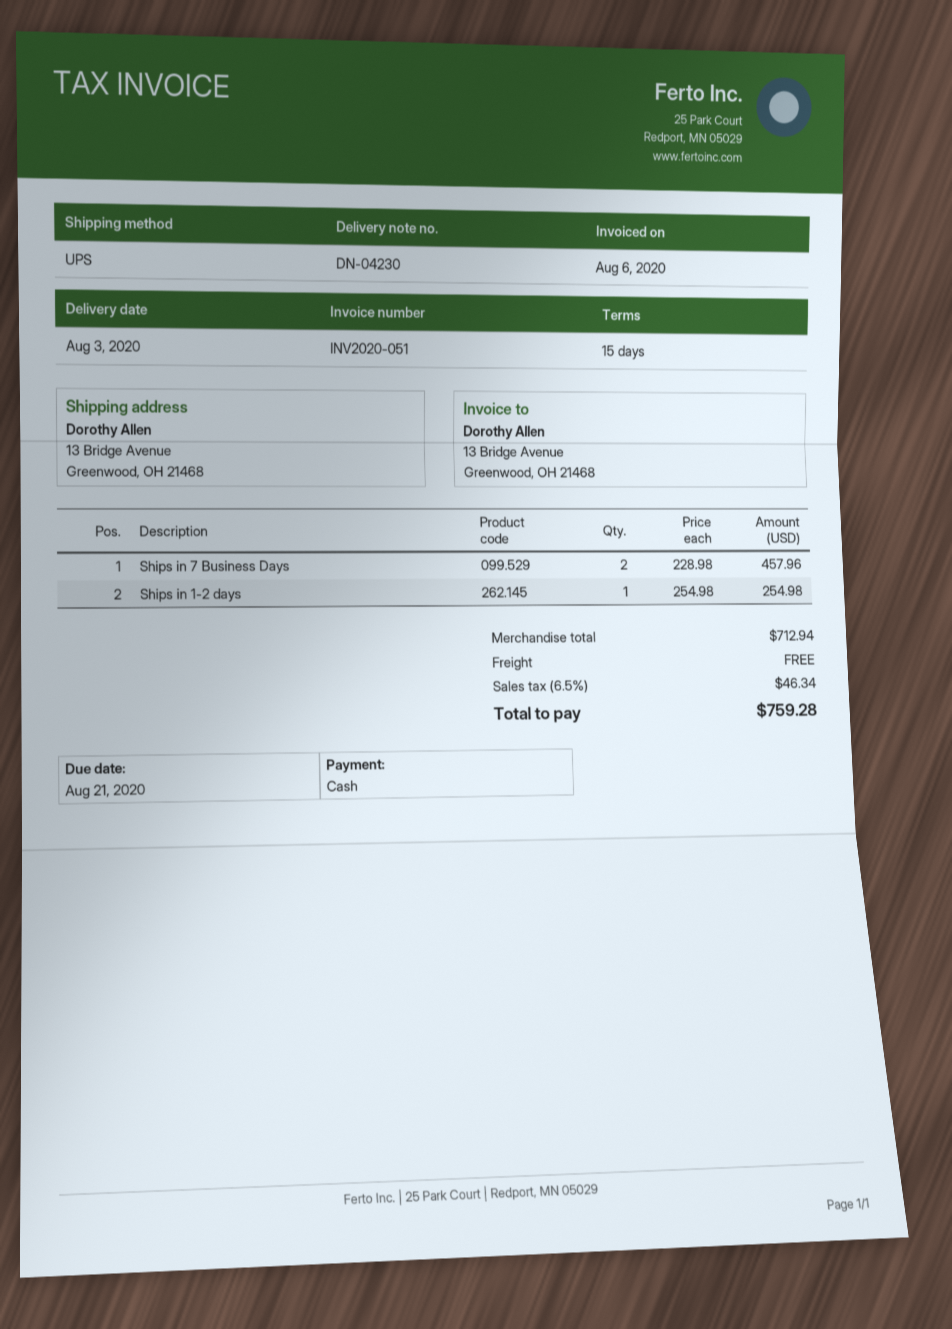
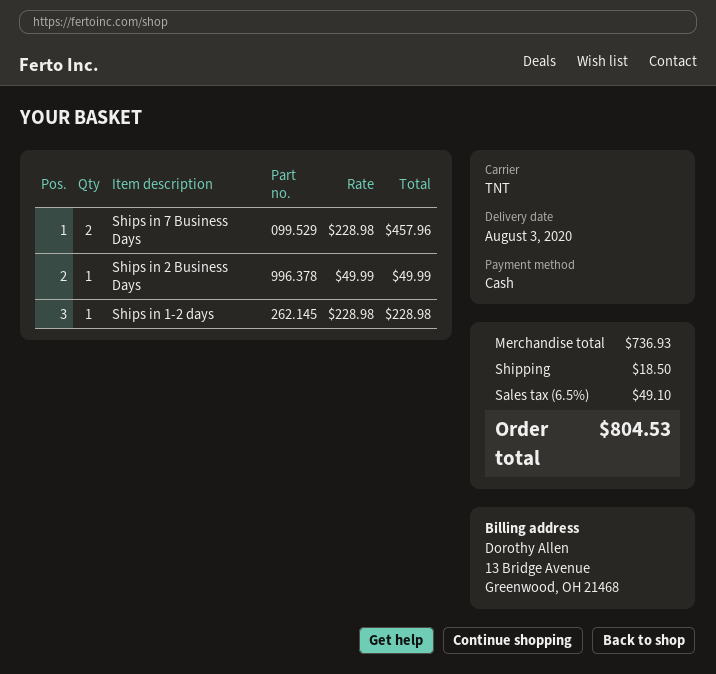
shipping method: UPS -> TNT
Ships in 1-2 days: 1 x 254.98 = 254.98 -> 1 x 228.98 = 228.98
Ships in 2 Business Days: none -> 1 x 49.99 = 49.99
subtotal: 712.94 -> 736.93
shipping: 0.00 -> 18.50
tax: 6.5% = 46.34 -> 6.5% = 49.10
total: 759.28 -> 804.53

